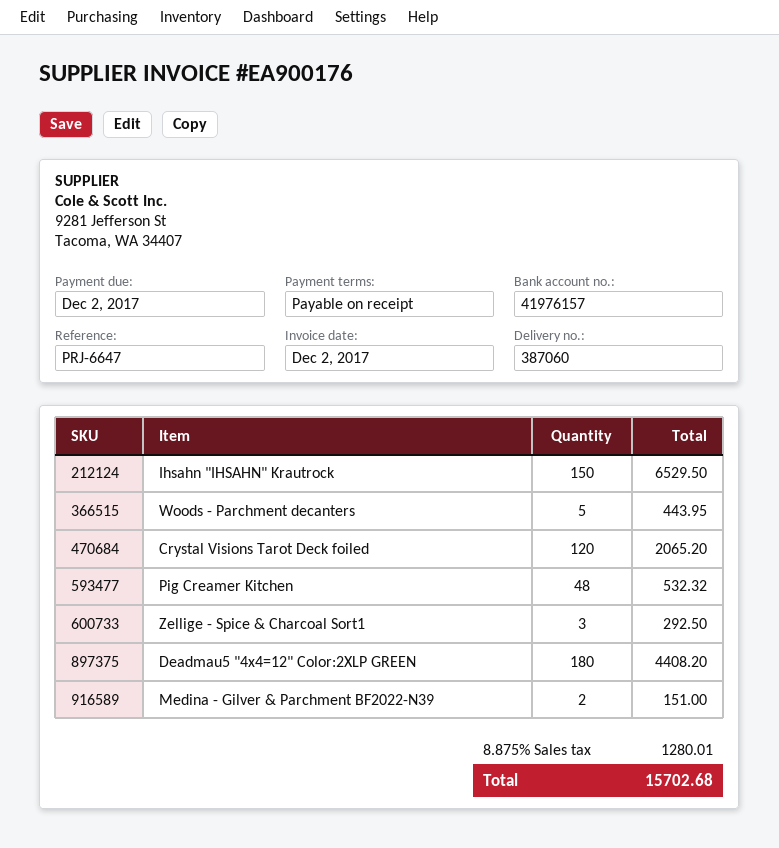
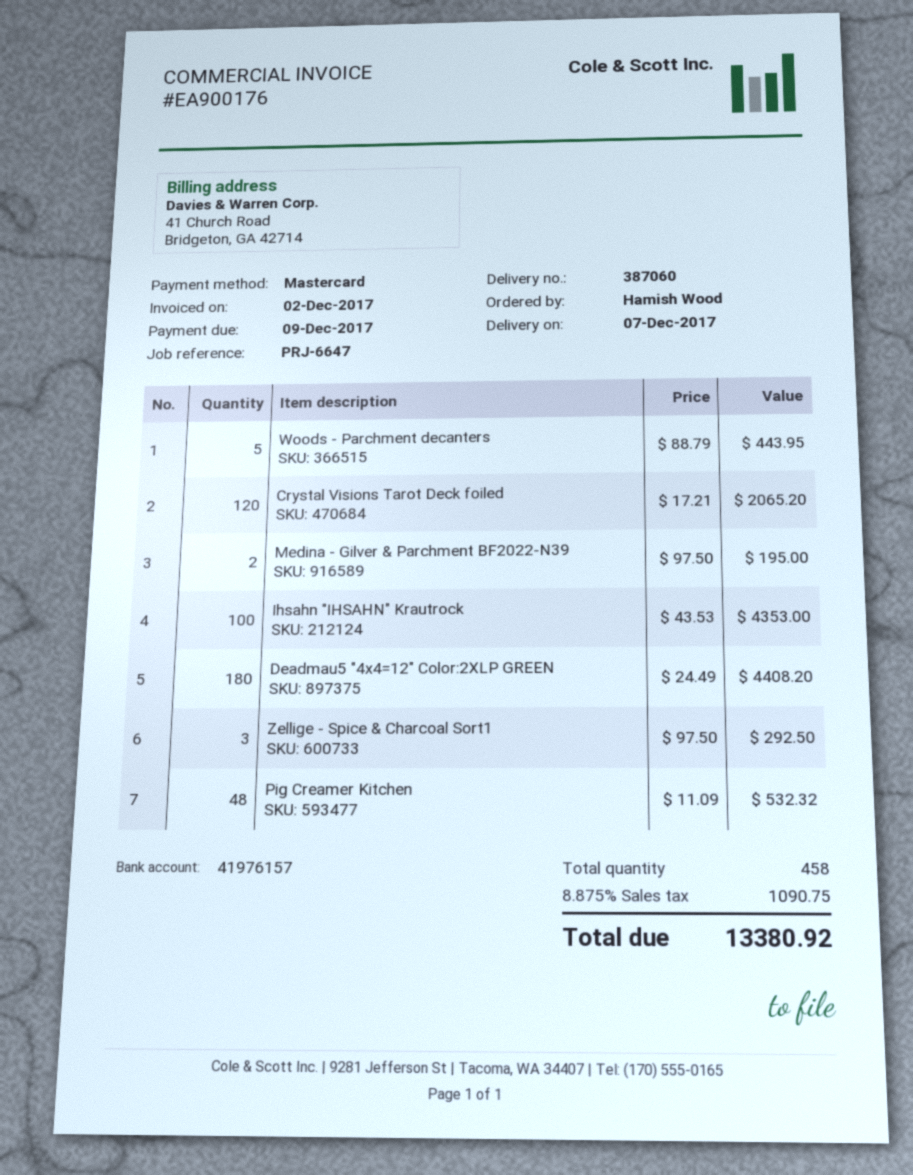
due date: 2017-12-02 -> 2017-12-09
Ihsahn "IHSAHN" Krautrock: 150 for 6529.50 -> 100 for 4353.00
Medina - Gilver & Parchment BF2022-N39: 2 for 151.00 -> 2 for 195.00
tax: 8.875% = 1280.01 -> 8.875% = 1090.75
total: 15702.68 -> 13380.92

